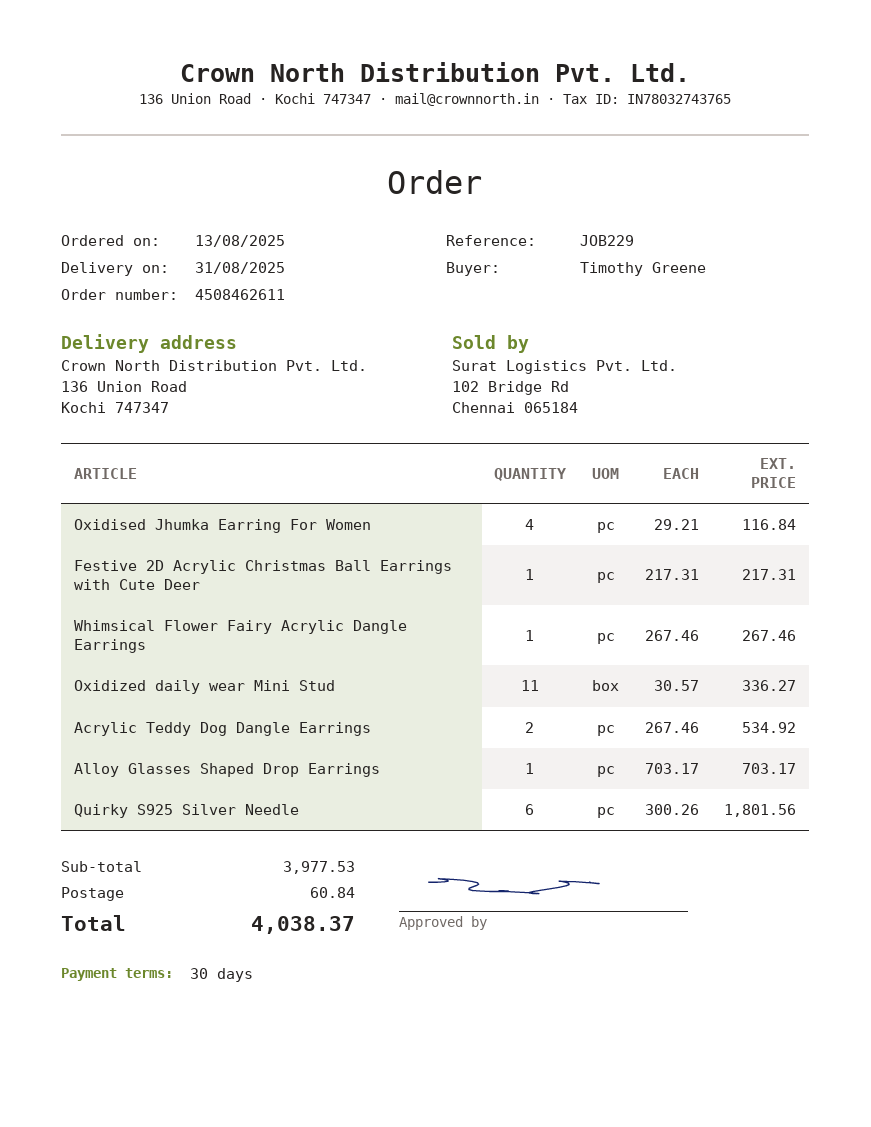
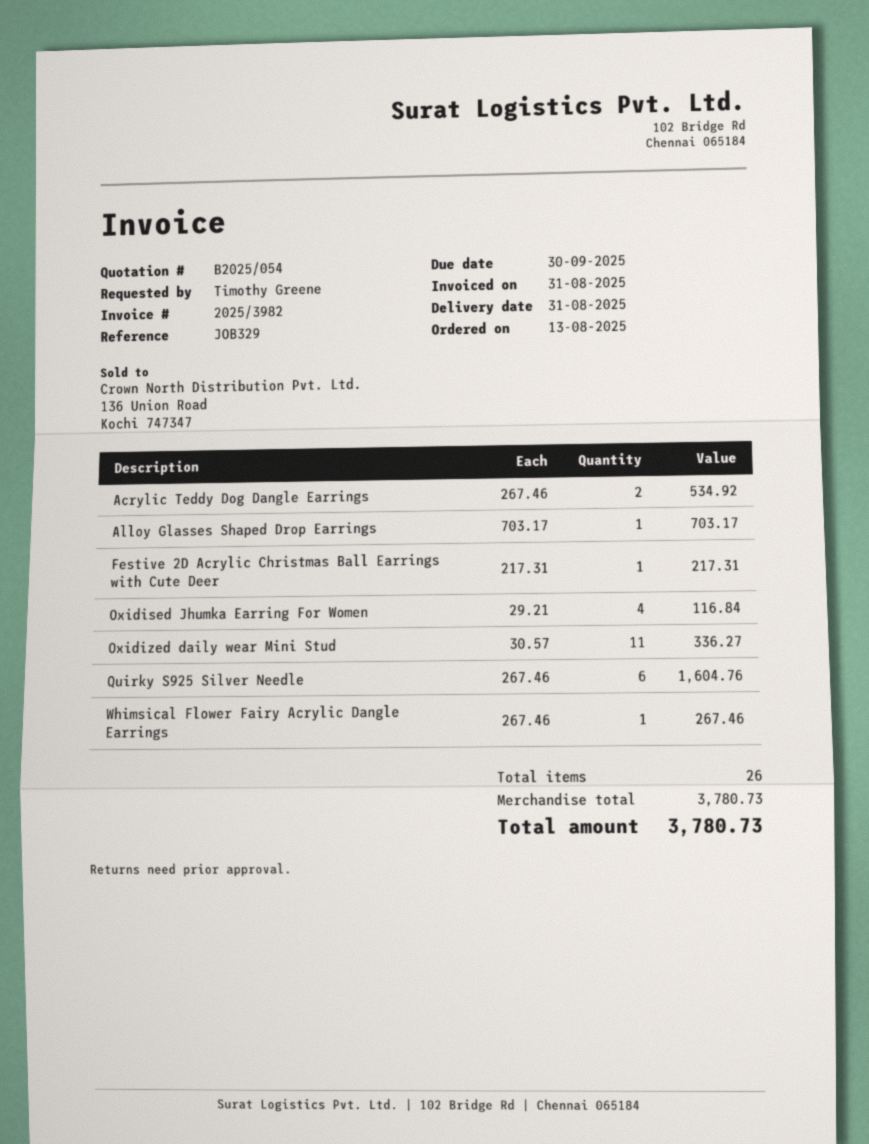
reference: JOB229 -> JOB329
Quirky S925 Silver Needle: 6 x 300.26 = 1801.56 -> 6 x 267.46 = 1604.76
subtotal: 3977.53 -> 3780.73
shipping: 60.84 -> none
total: 4038.37 -> 3780.73

